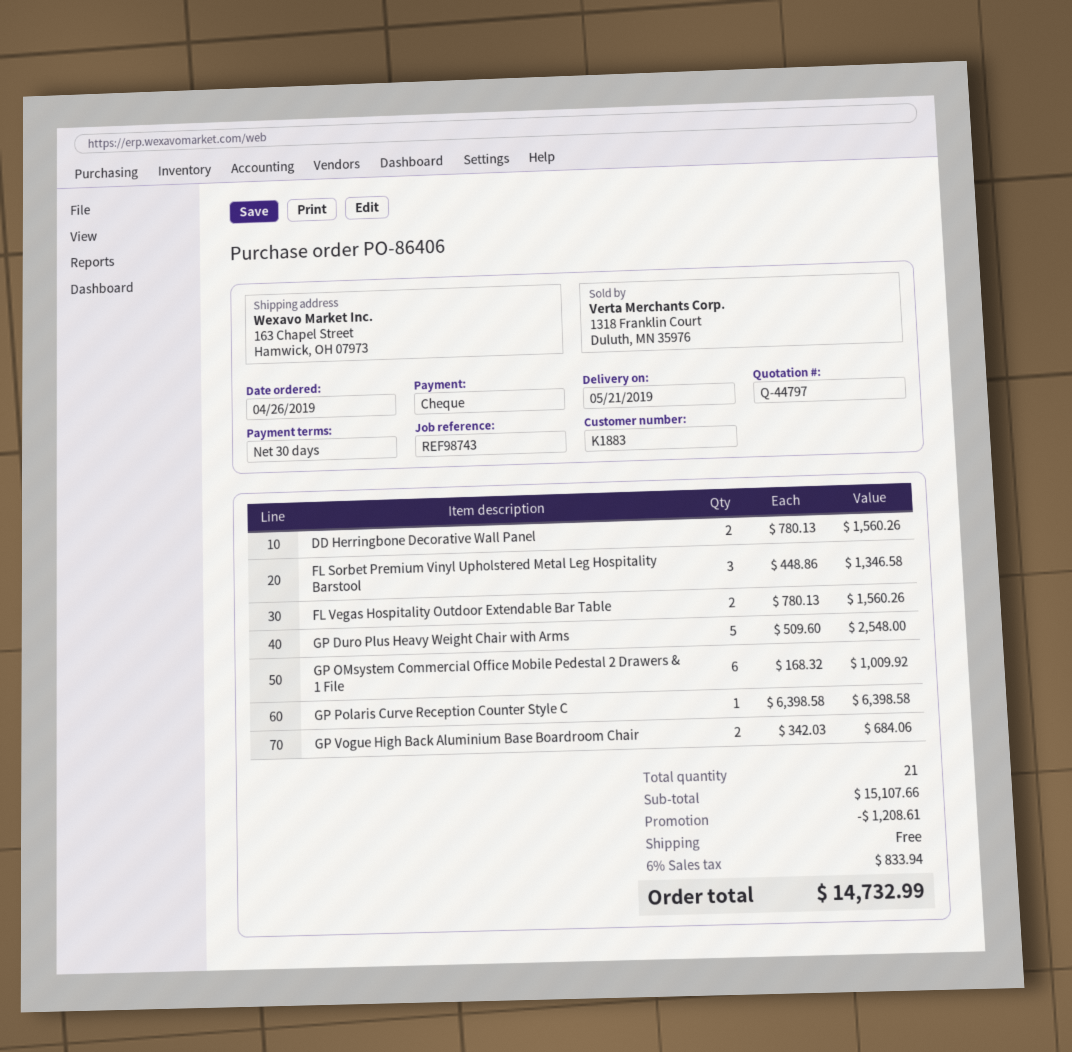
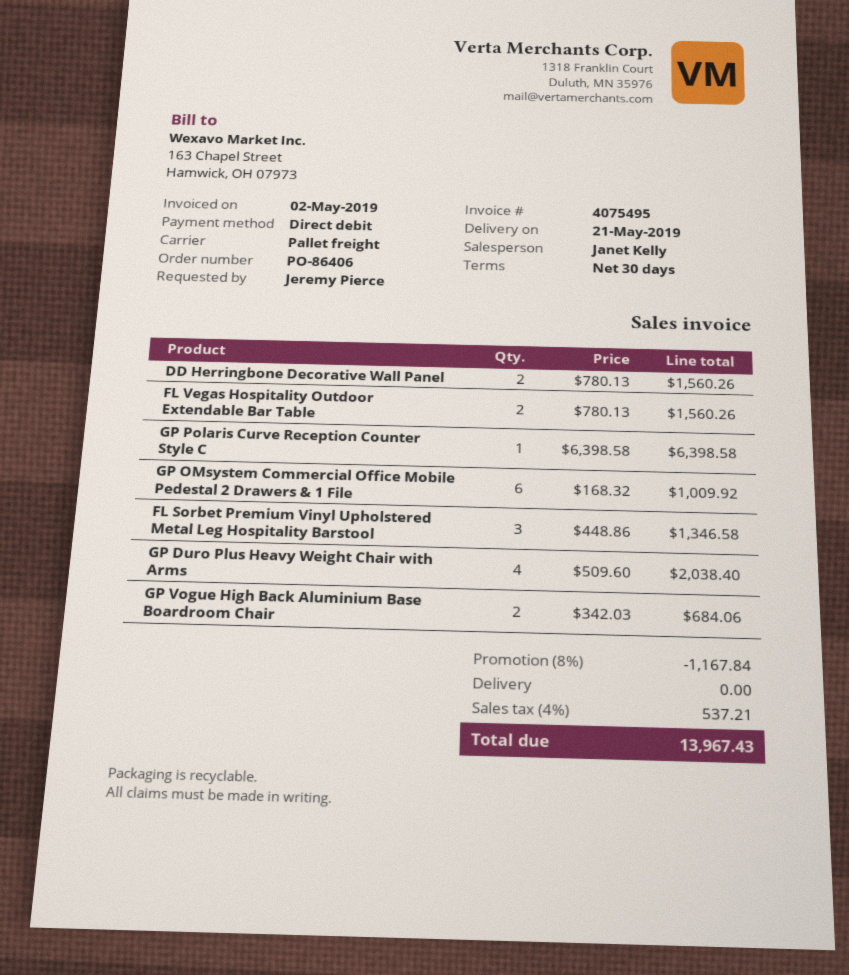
payment method: cheque -> direct debit
GP Duro Plus Heavy Weight Chair with Arms: 5 x 509.60 = 2548.00 -> 4 x 509.60 = 2038.40
discount: 1208.61 -> 1167.84
tax: 6% = 833.94 -> 4% = 537.21
total: 14732.99 -> 13967.43

